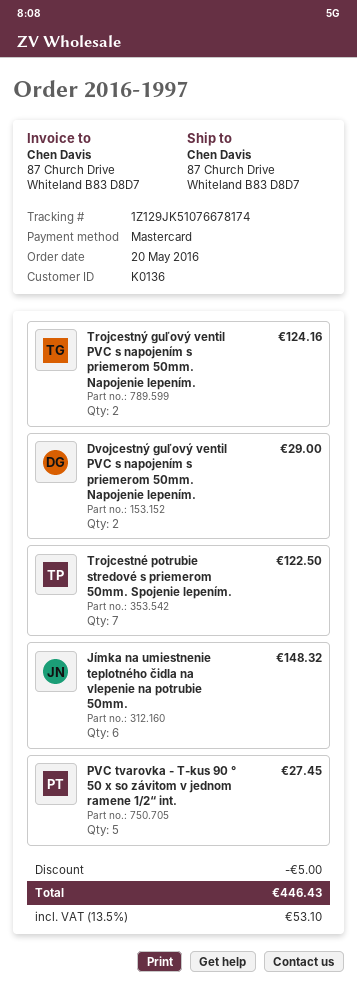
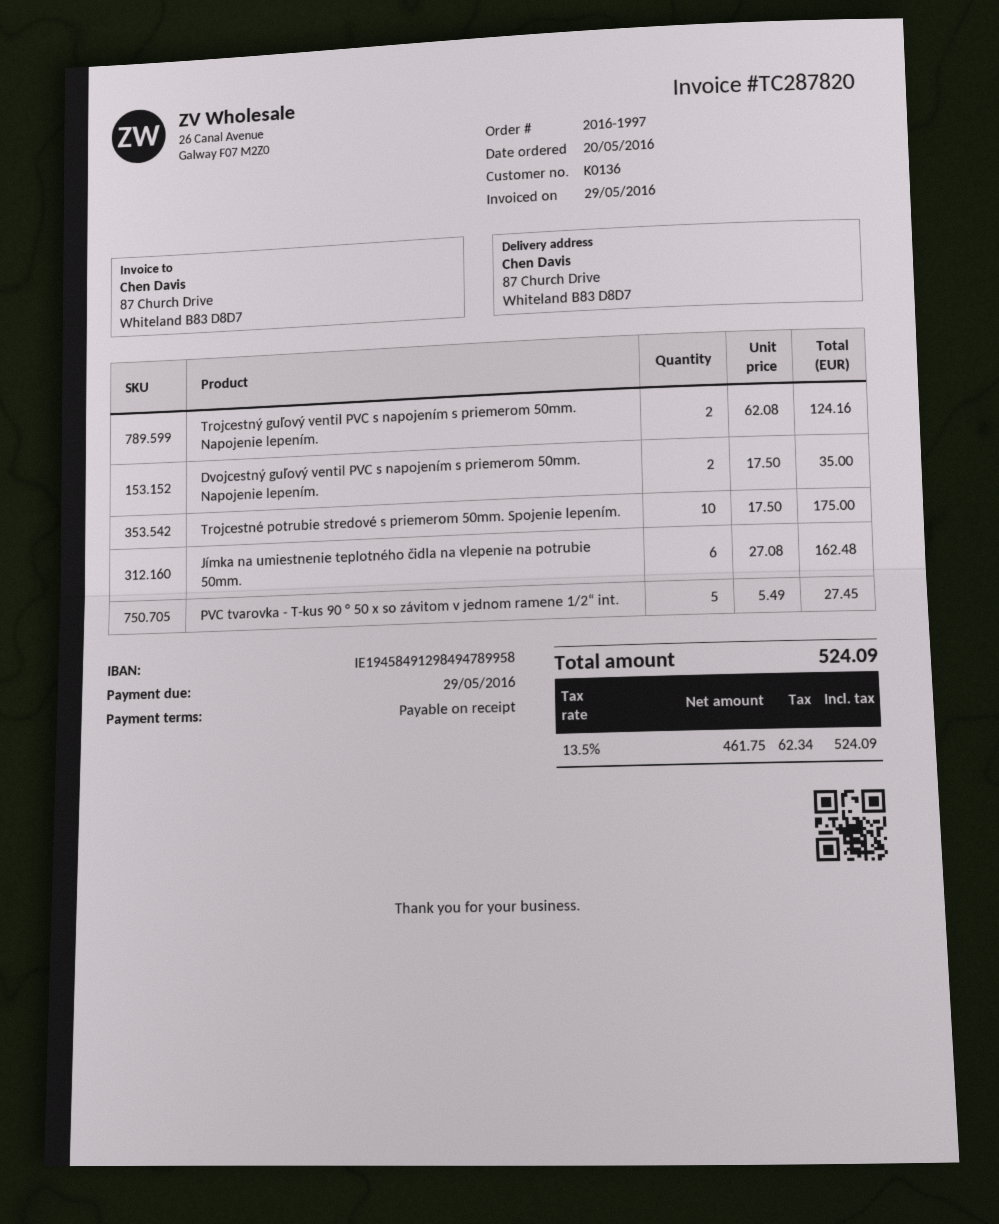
Dvojcestný guľový ventil PVC s napojením s priemerom 50mm. Napojenie lepením.: 2 for 29.00 -> 2 for 35.00
Trojcestné potrubie stredové s priemerom 50mm. Spojenie lepením.: 7 for 122.50 -> 10 for 175.00
Jímka na umiestnenie teplotného čidla na vlepenie na potrubie 50mm.: 6 for 148.32 -> 6 for 162.48
discount: 5.00 -> none
tax: 13.5% = 53.10 -> 13.5% = 62.34
total: 446.43 -> 524.09

